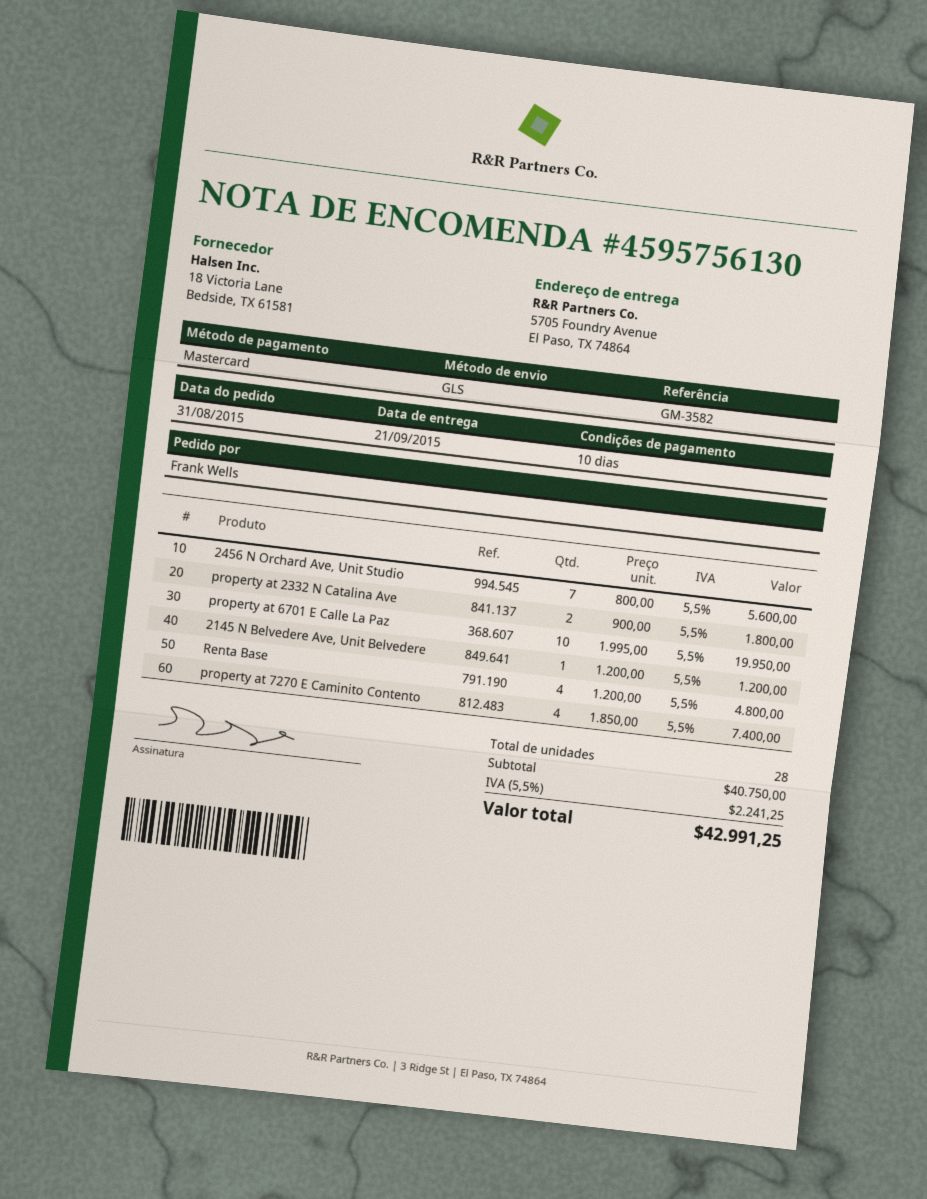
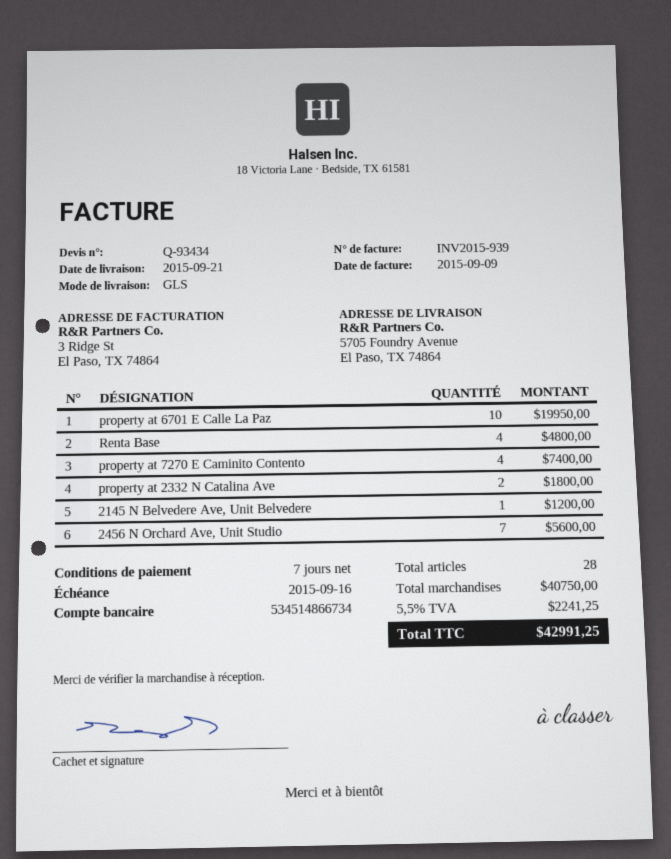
payment terms: 10 days -> 7 days

